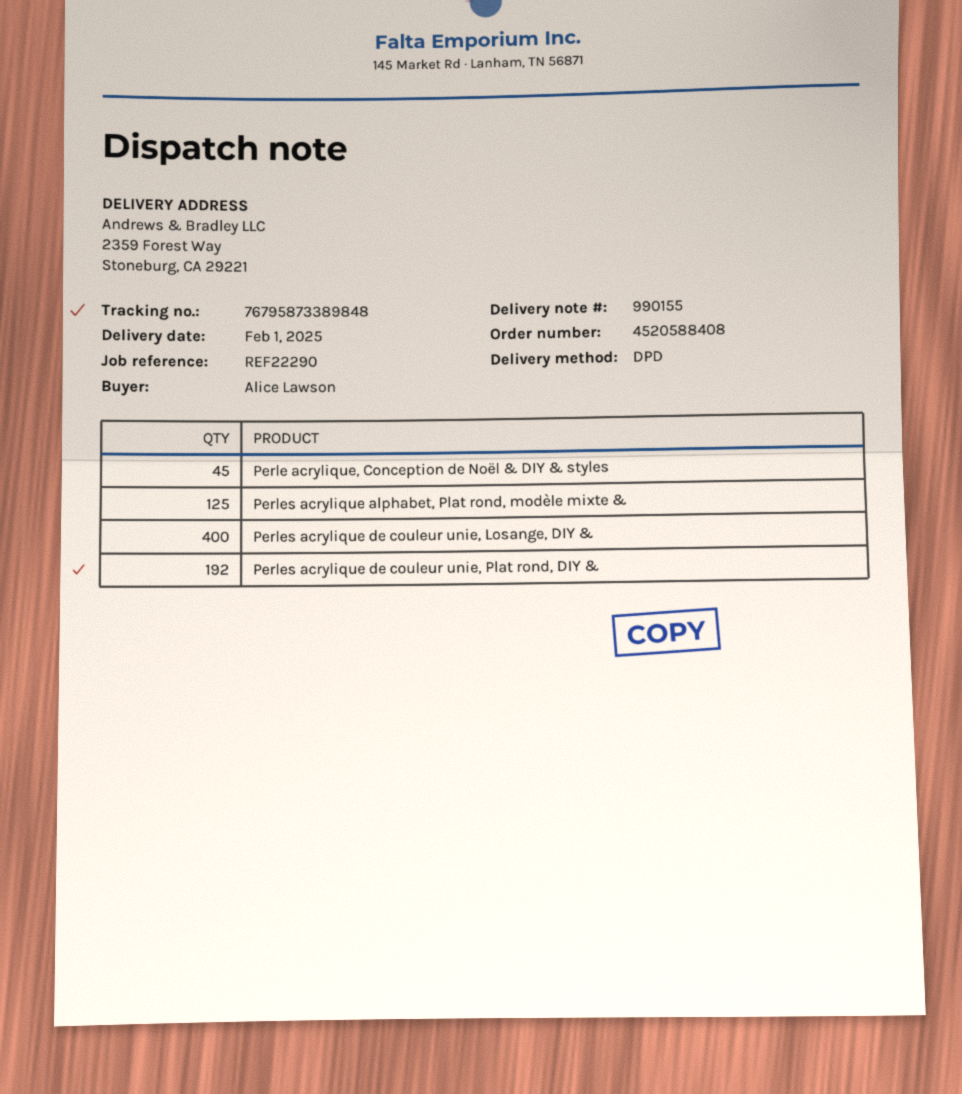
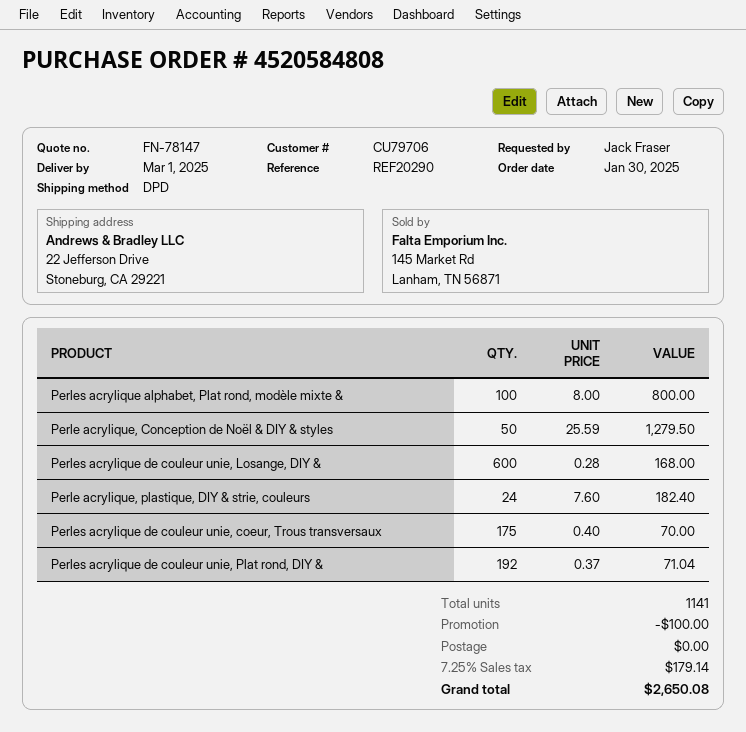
order number: 4520588408 -> 4520584808
delivery date: 2025-02-01 -> 2025-03-01
reference: REF22290 -> REF20290
ordered by: Alice Lawson -> Jack Fraser
ship to: 2359 Forest Way, Stoneburg, CA 29221 -> 22 Jefferson Drive, Stoneburg, CA 29221
Perle acrylique, Conception de Noël & DIY & styles: 45 -> 50
Perles acrylique alphabet, Plat rond, modèle mixte &: 125 -> 100
Perles acrylique de couleur unie, Losange, DIY &: 400 -> 600
Perle acrylique, plastique, DIY & strie, couleurs: none -> 24
Perles acrylique de couleur unie, coeur, Trous transversaux: none -> 175

